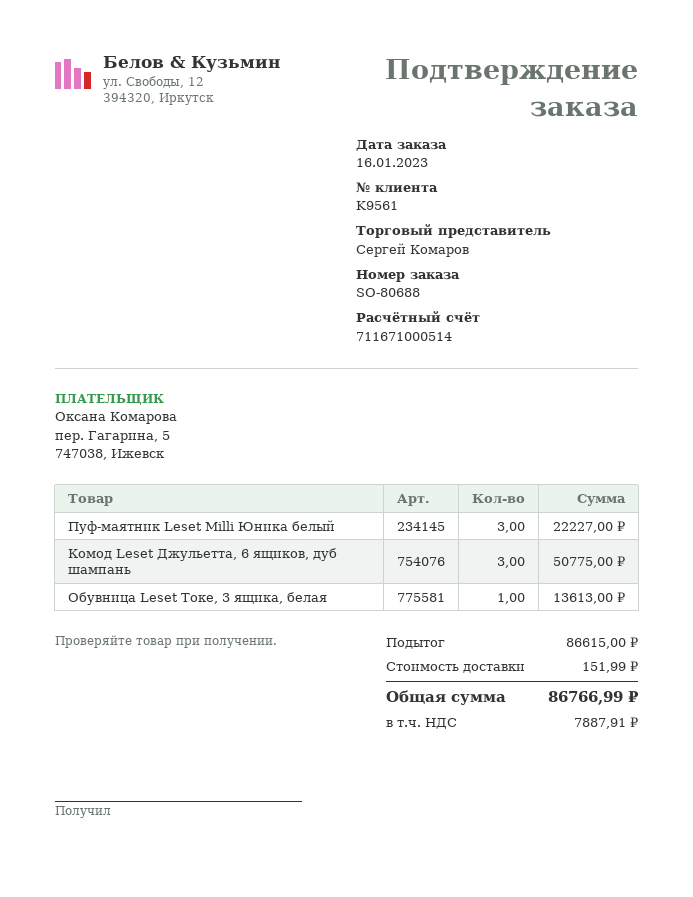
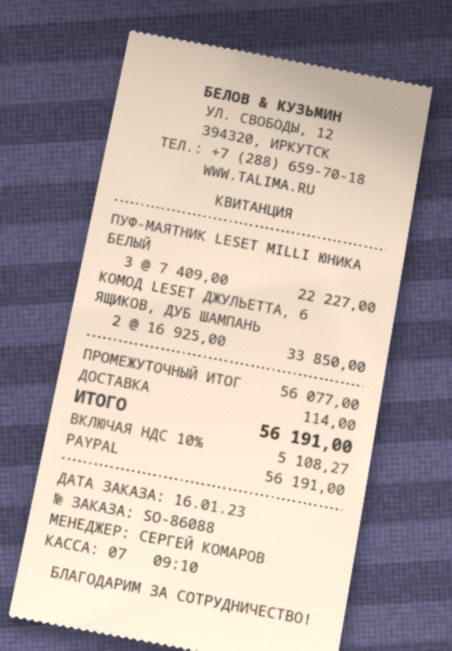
order number: SO-80688 -> SO-86088
Комод Leset Джульетта, 6 ящиков, дуб шампань: 3 for 50775.00 -> 2 for 33850.00
Обувница Leset Токе, 3 ящика, белая: 1 for 13613.00 -> none
subtotal: 86615.00 -> 56077.00
shipping: 151.99 -> 114.00
tax: 7887.91 -> 5108.27
total: 86766.99 -> 56191.00

